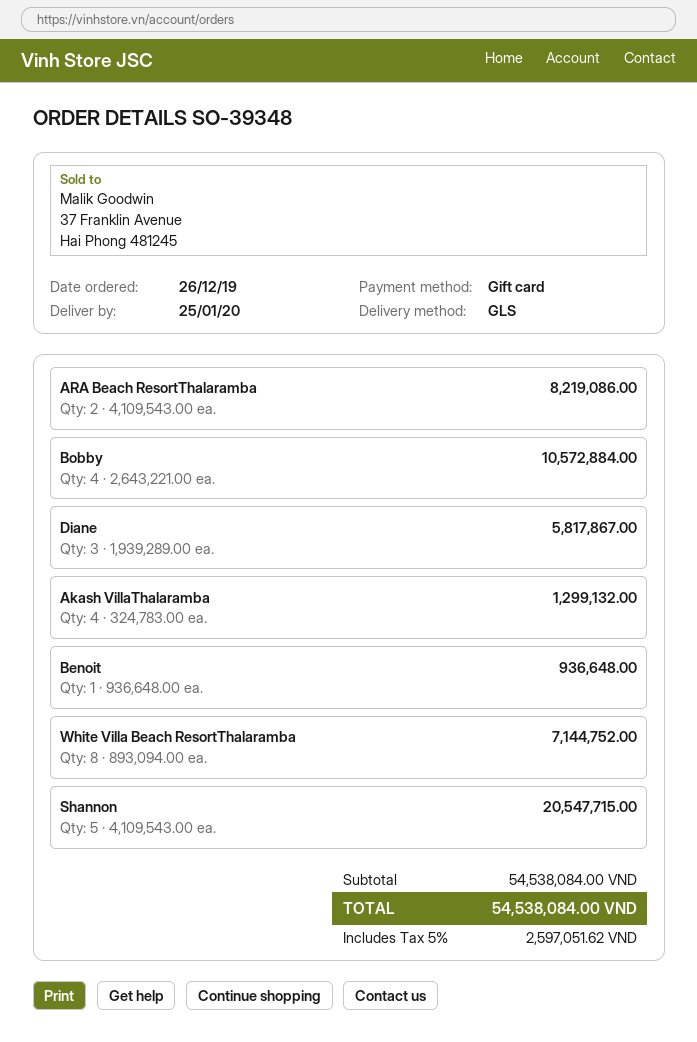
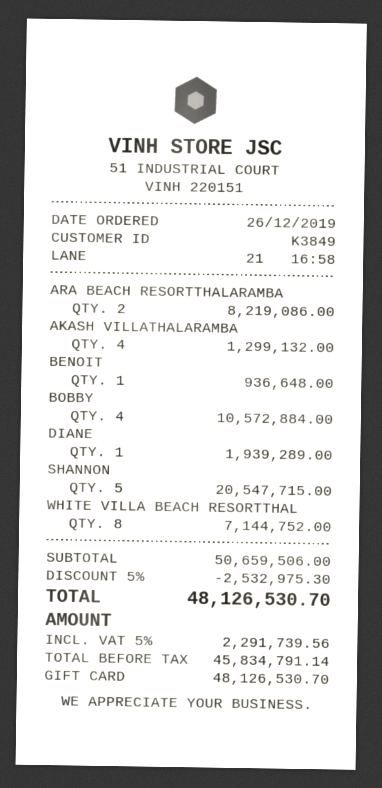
Diane: 3 for 5817867.00 -> 1 for 1939289.00
subtotal: 54538084.00 -> 50659506.00
discount: none -> 5% = 2532975.30
tax: 5% = 2597051.62 -> 5% = 2291739.56
total: 54538084.00 -> 48126530.70

